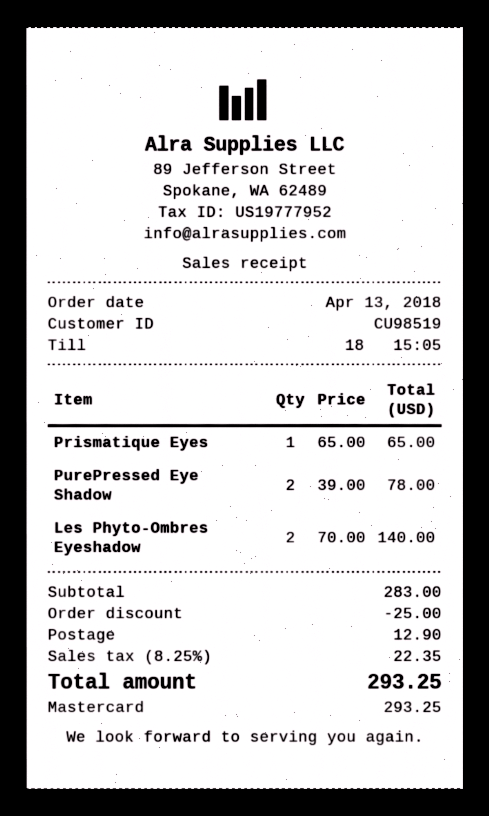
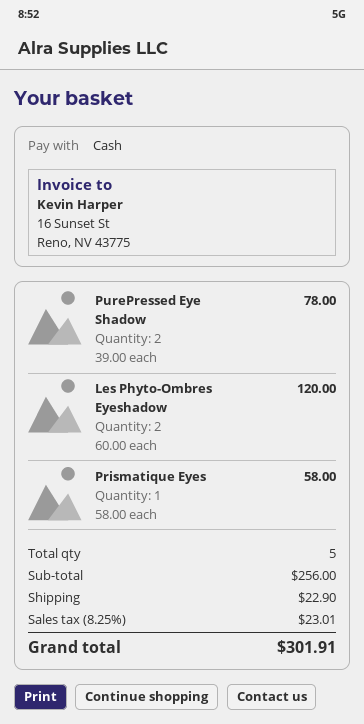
payment method: Mastercard -> cash
Prismatique Eyes: 1 x 65.00 = 65.00 -> 1 x 58.00 = 58.00
Les Phyto-Ombres Eyeshadow: 2 x 70.00 = 140.00 -> 2 x 60.00 = 120.00
subtotal: 283.00 -> 256.00
discount: 25.00 -> none
shipping: 12.90 -> 22.90
tax: 8.25% = 22.35 -> 8.25% = 23.01
total: 293.25 -> 301.91

